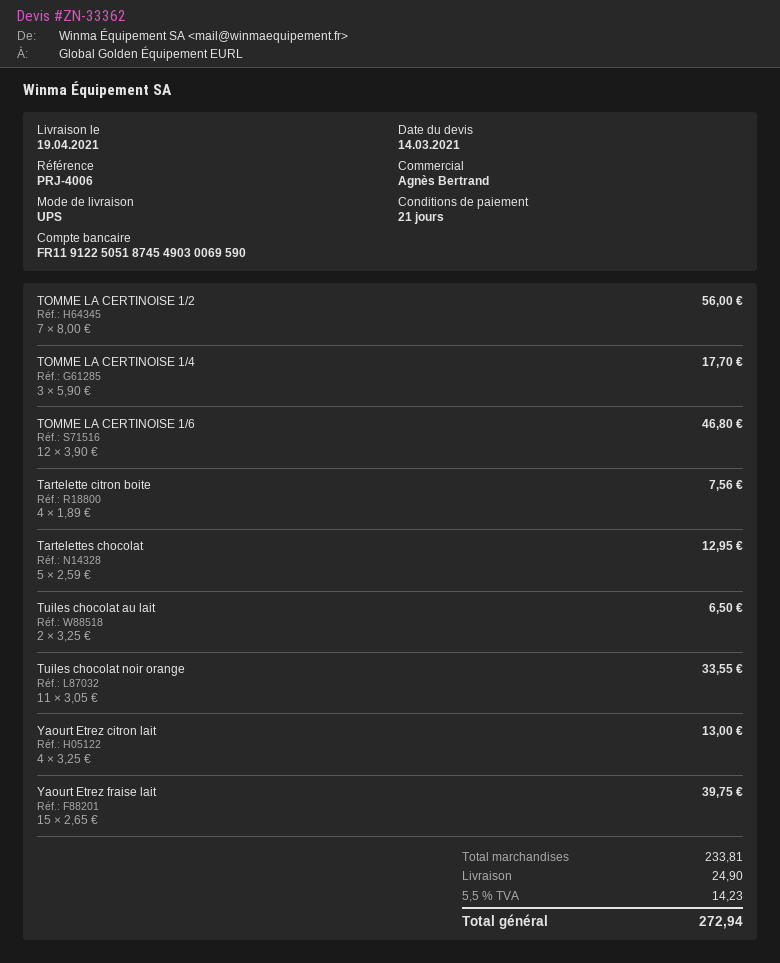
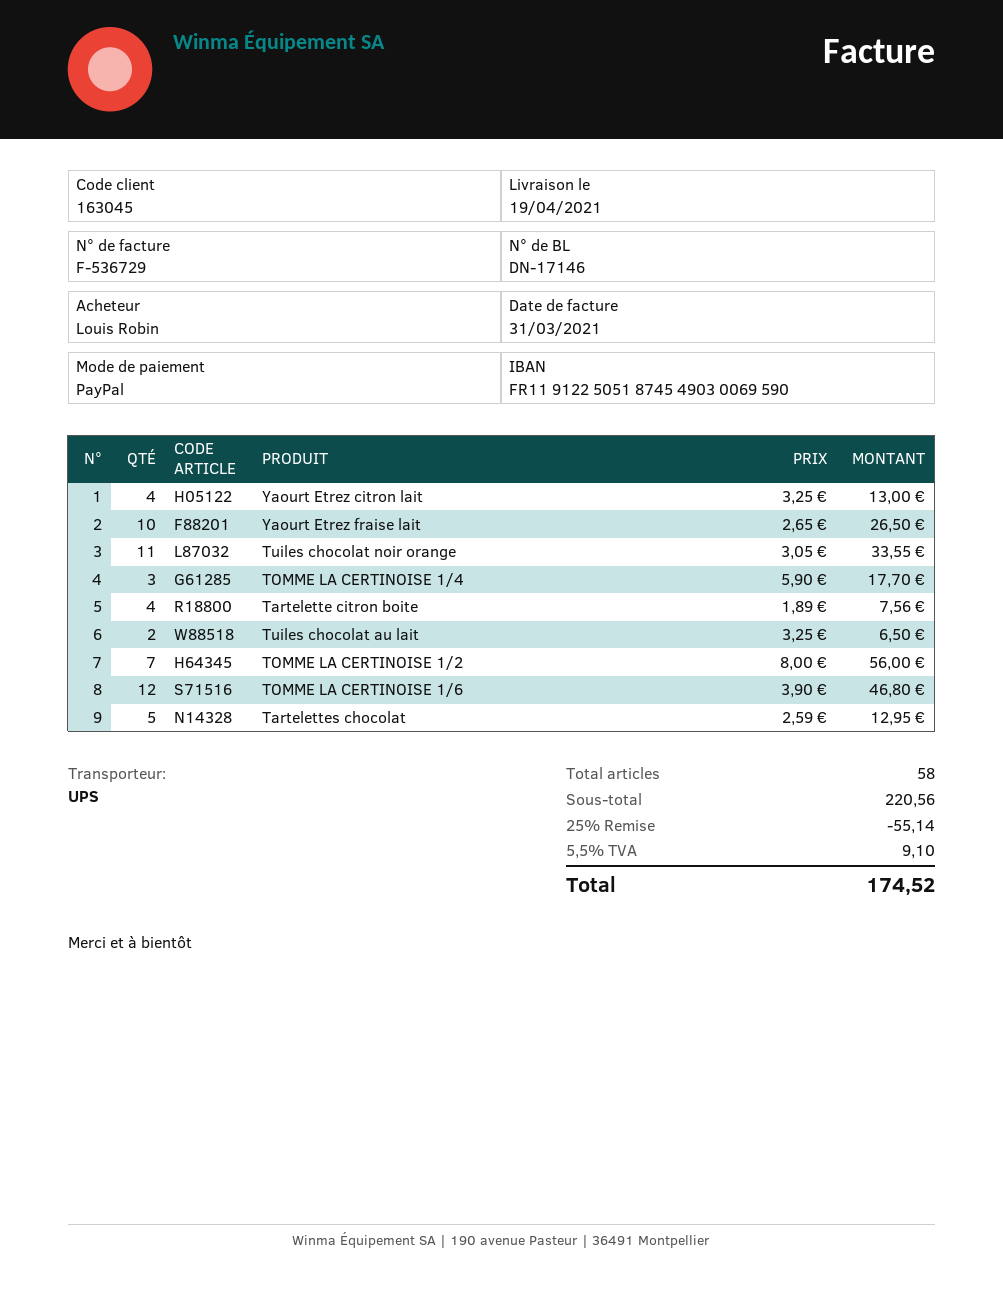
Yaourt Etrez fraise lait: 15 x 2.65 = 39.75 -> 10 x 2.65 = 26.50
subtotal: 233.81 -> 220.56
discount: none -> 25% = 55.14
shipping: 24.90 -> none
tax: 5.5% = 14.23 -> 5.5% = 9.10
total: 272.94 -> 174.52

